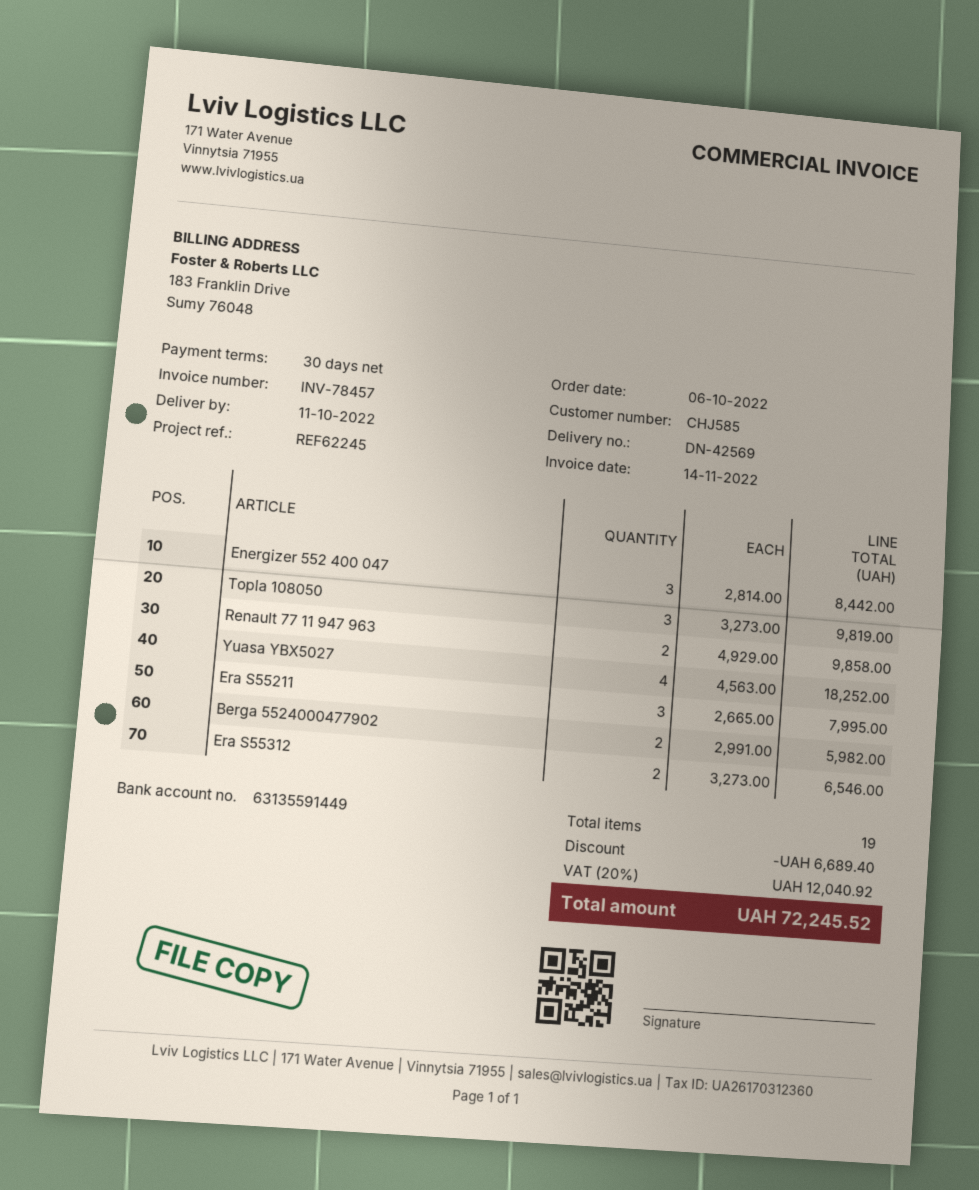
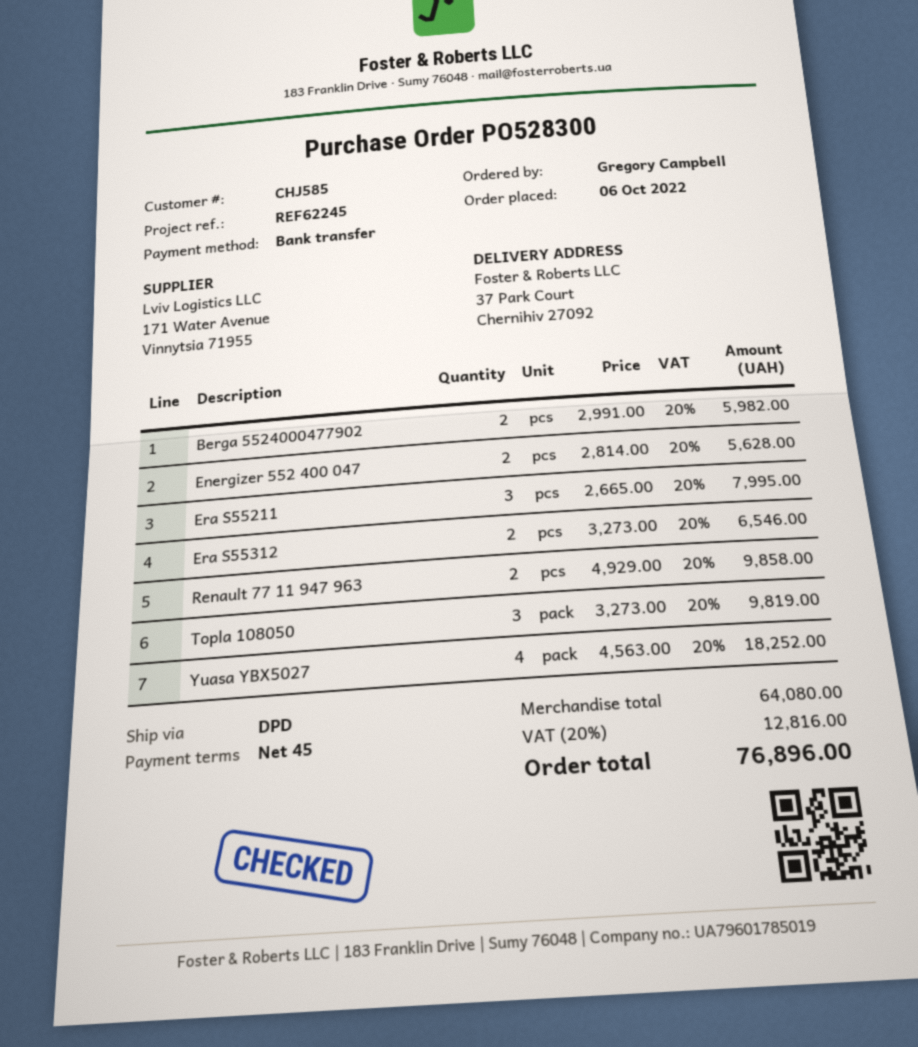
payment terms: 30 days -> 45 days
Energizer 552 400 047: 3 x 2814.00 = 8442.00 -> 2 x 2814.00 = 5628.00
discount: 6689.40 -> none
tax: 20% = 12040.92 -> 20% = 12816.00
total: 72245.52 -> 76896.00

